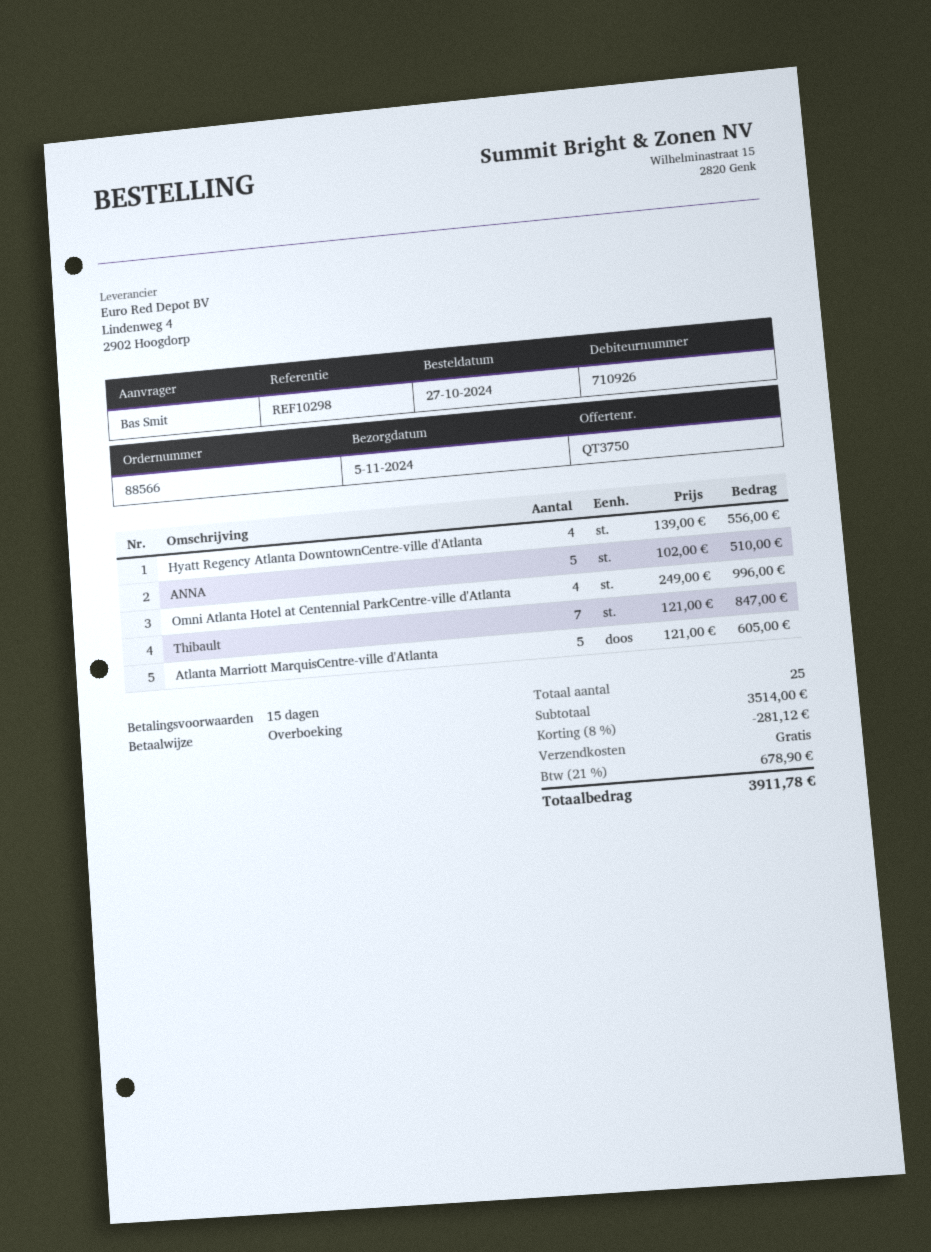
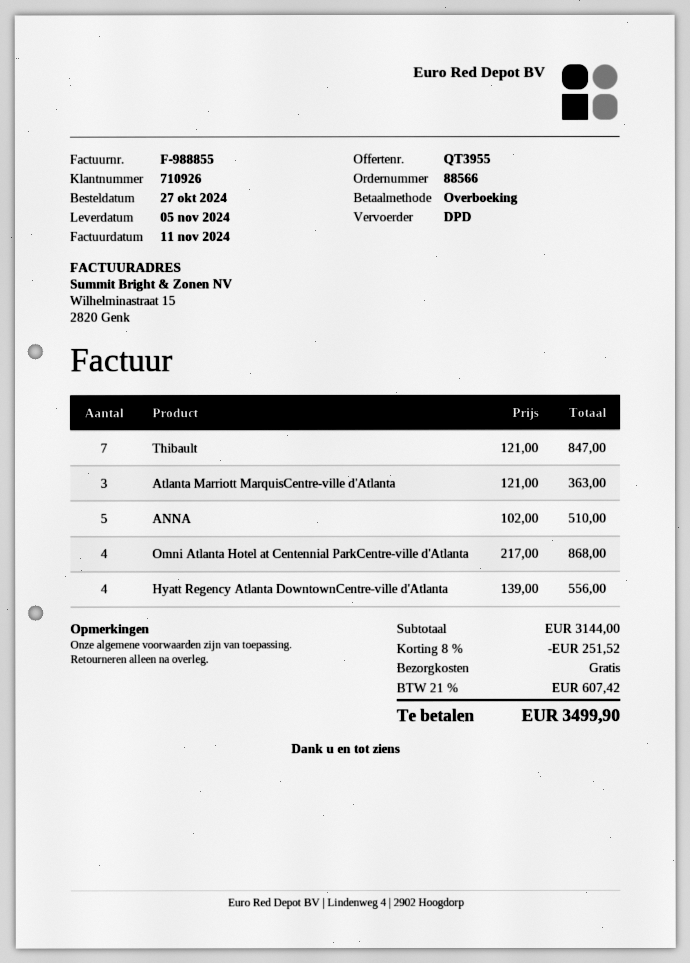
quote number: QT3750 -> QT3955
Omni Atlanta Hotel at Centennial ParkCentre-ville d'Atlanta: 4 x 249.00 = 996.00 -> 4 x 217.00 = 868.00
Atlanta Marriott MarquisCentre-ville d'Atlanta: 5 x 121.00 = 605.00 -> 3 x 121.00 = 363.00
subtotal: 3514.00 -> 3144.00
discount: 8% = 281.12 -> 8% = 251.52
tax: 21% = 678.90 -> 21% = 607.42
total: 3911.78 -> 3499.90

